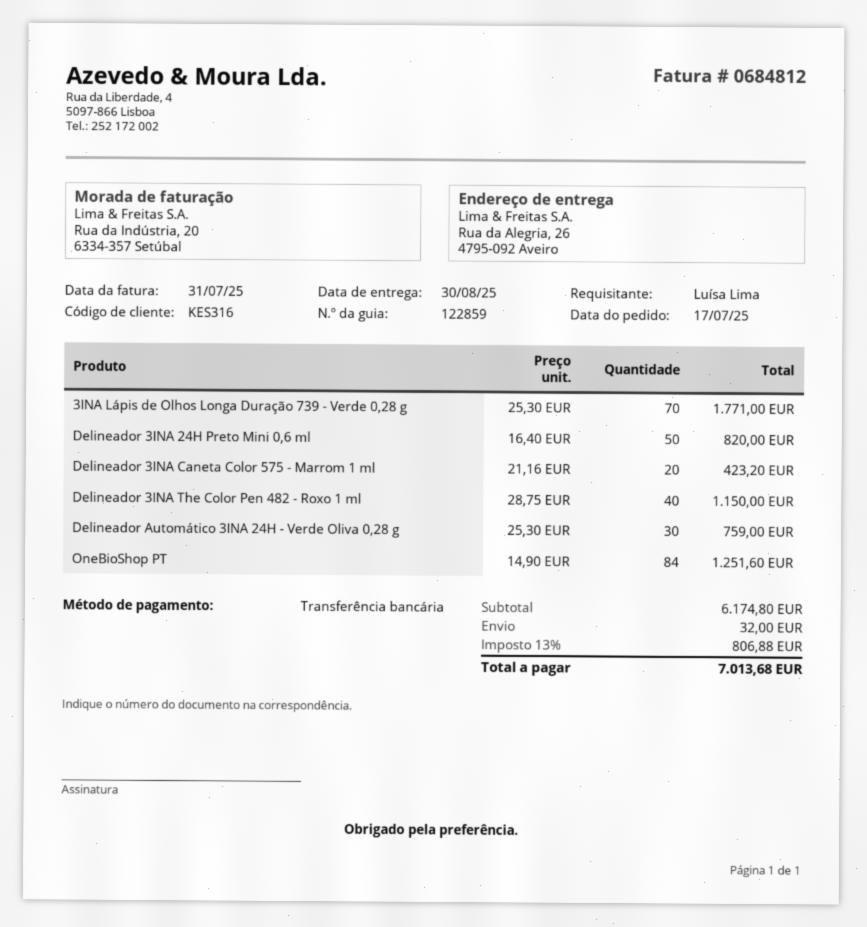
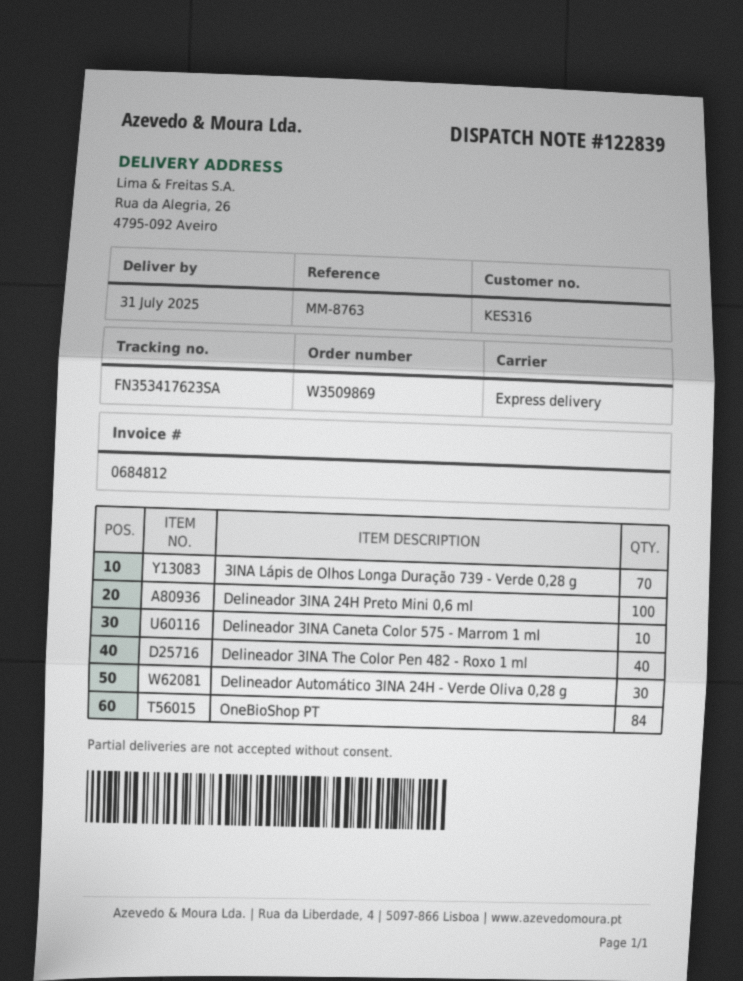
delivery note number: 122859 -> 122839
delivery date: 2025-08-30 -> 2025-07-31
Delineador 3INA 24H Preto Mini 0,6 ml: 50 -> 100
Delineador 3INA Caneta Color 575 - Marrom 1 ml: 20 -> 10

